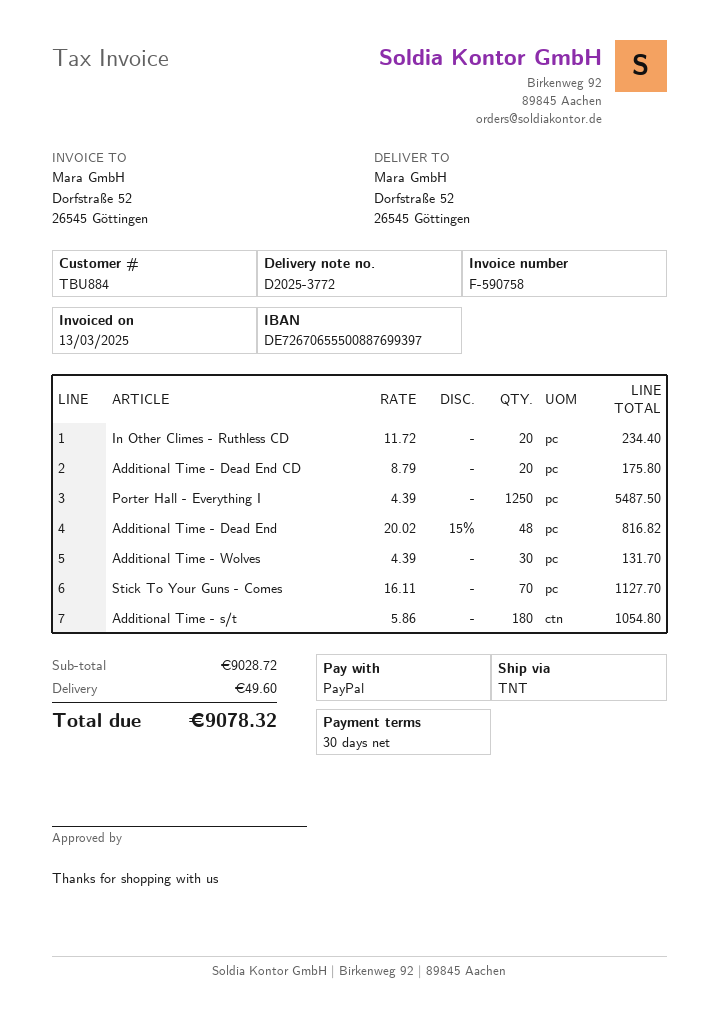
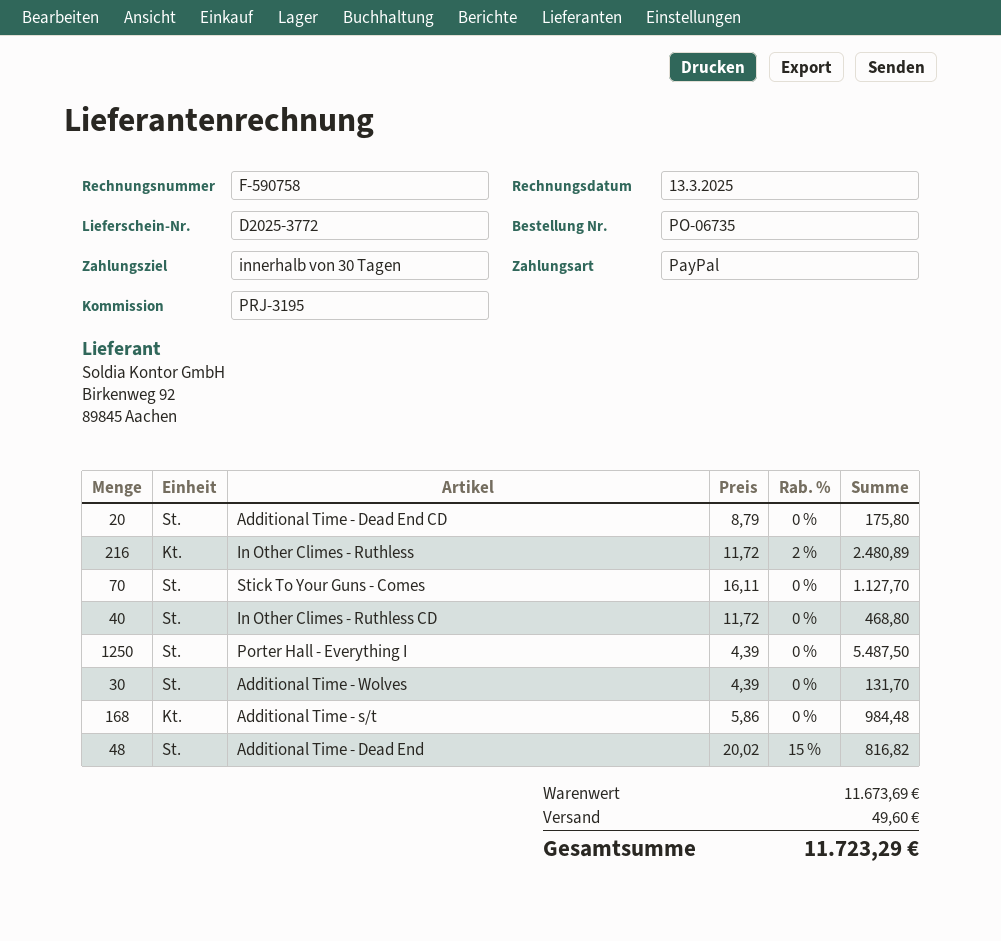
In Other Climes - Ruthless CD: 20 x 11.72 = 234.40 -> 40 x 11.72 = 468.80
Additional Time - s/t: 180 x 5.86 = 1054.80 -> 168 x 5.86 = 984.48
In Other Climes - Ruthless: none -> 216 x 11.72 - 2% = 2480.89
subtotal: 9028.72 -> 11673.69
total: 9078.32 -> 11723.29

